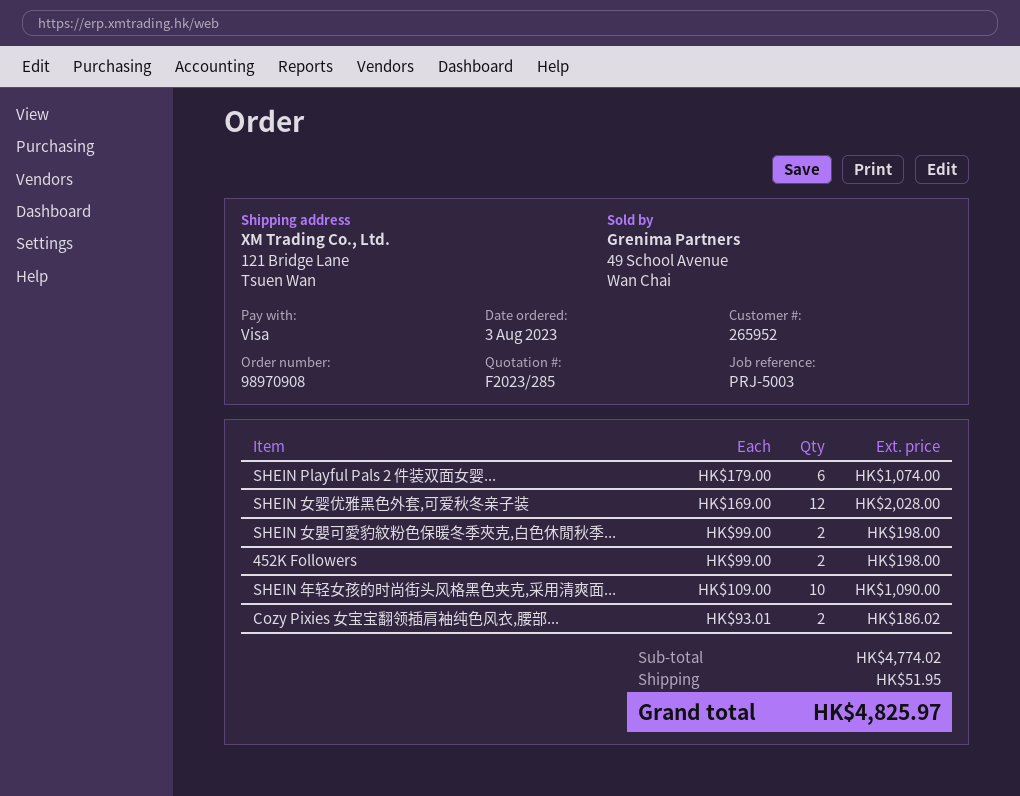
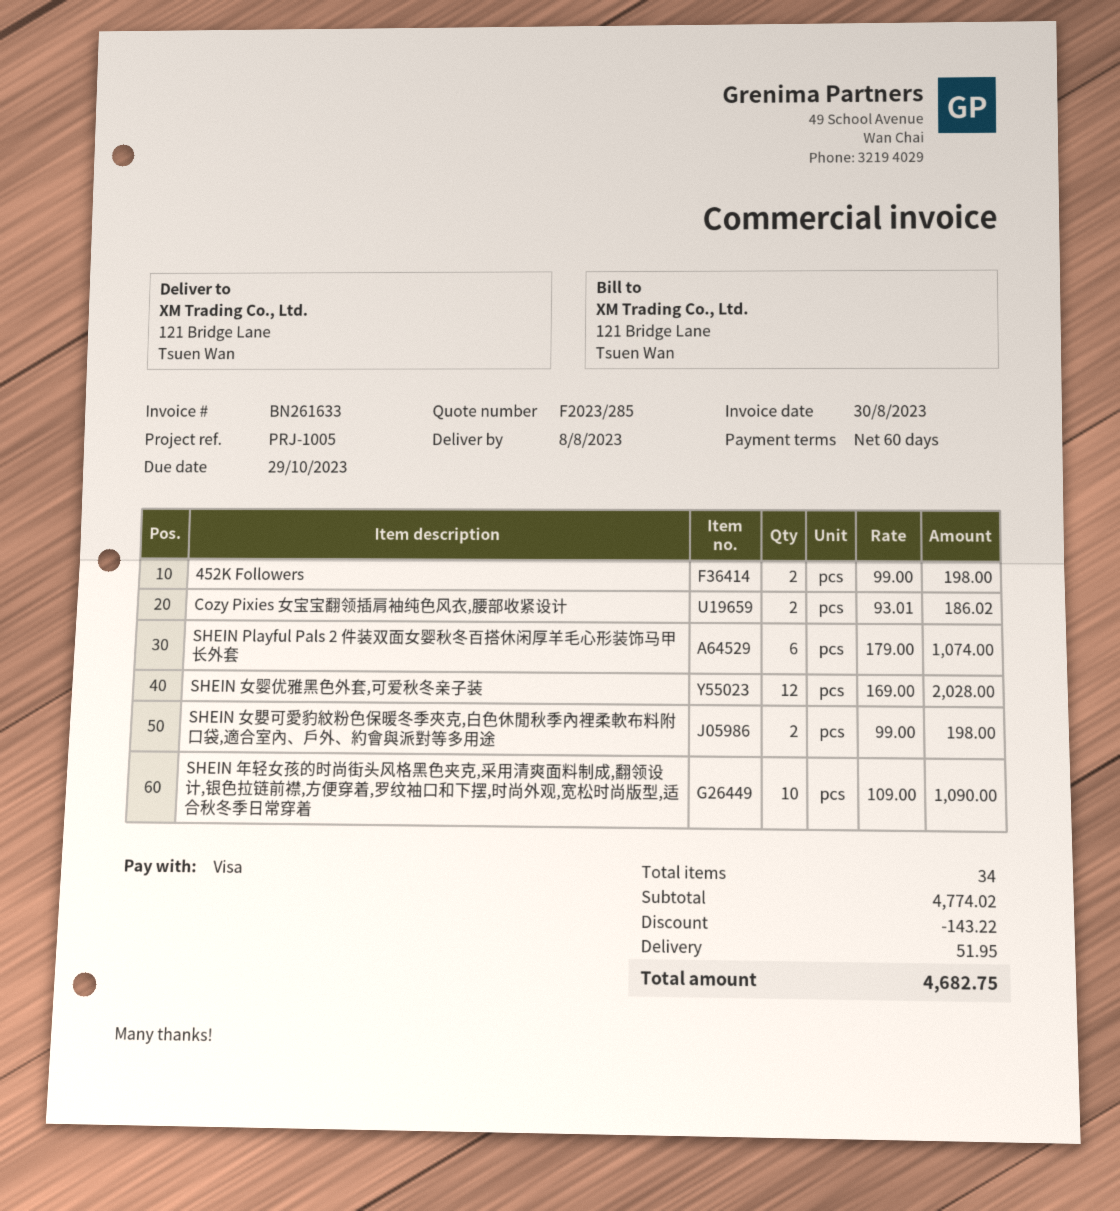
reference: PRJ-5003 -> PRJ-1005
discount: none -> 143.22
total: 4825.97 -> 4682.75

